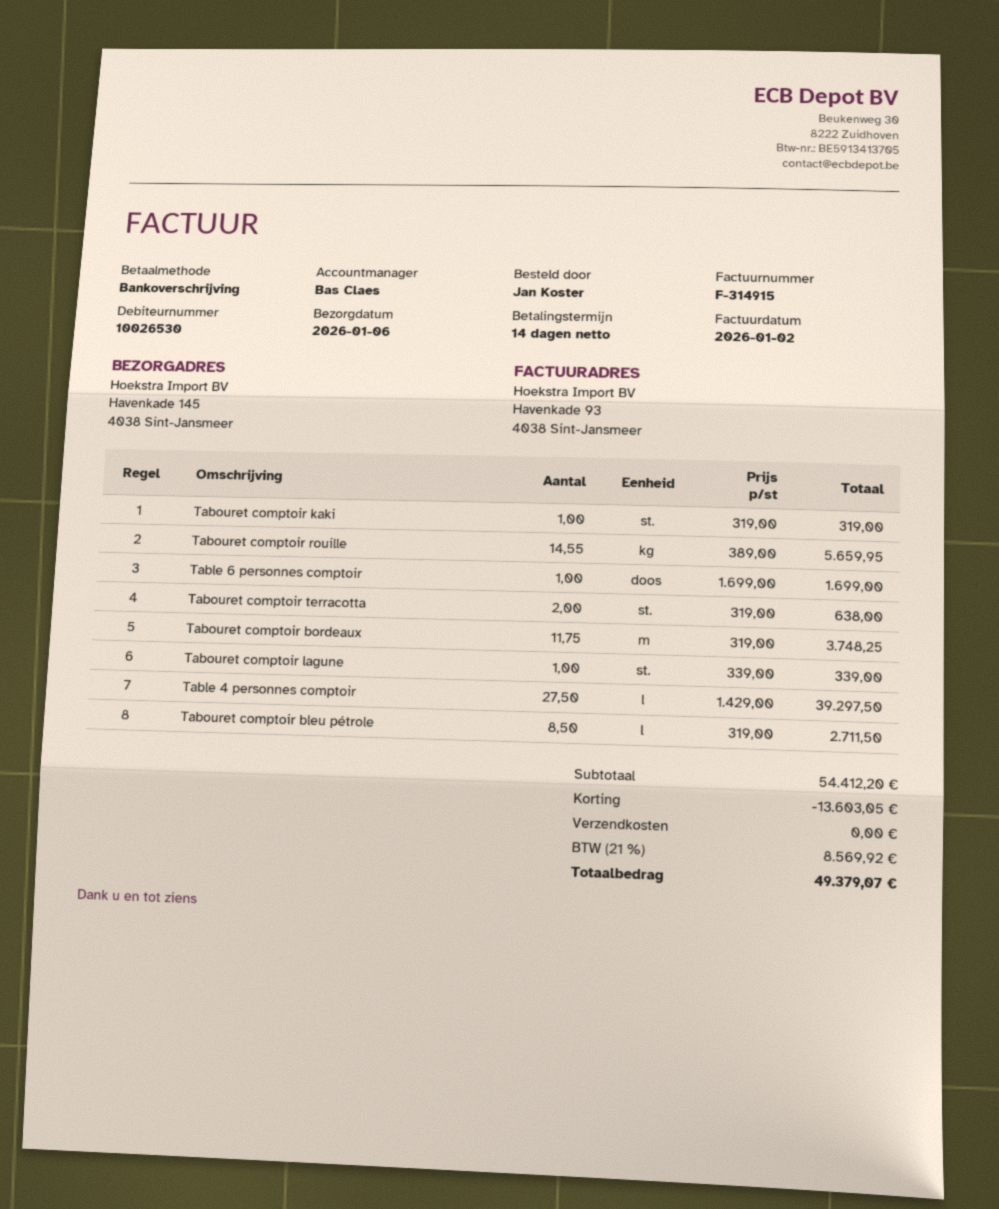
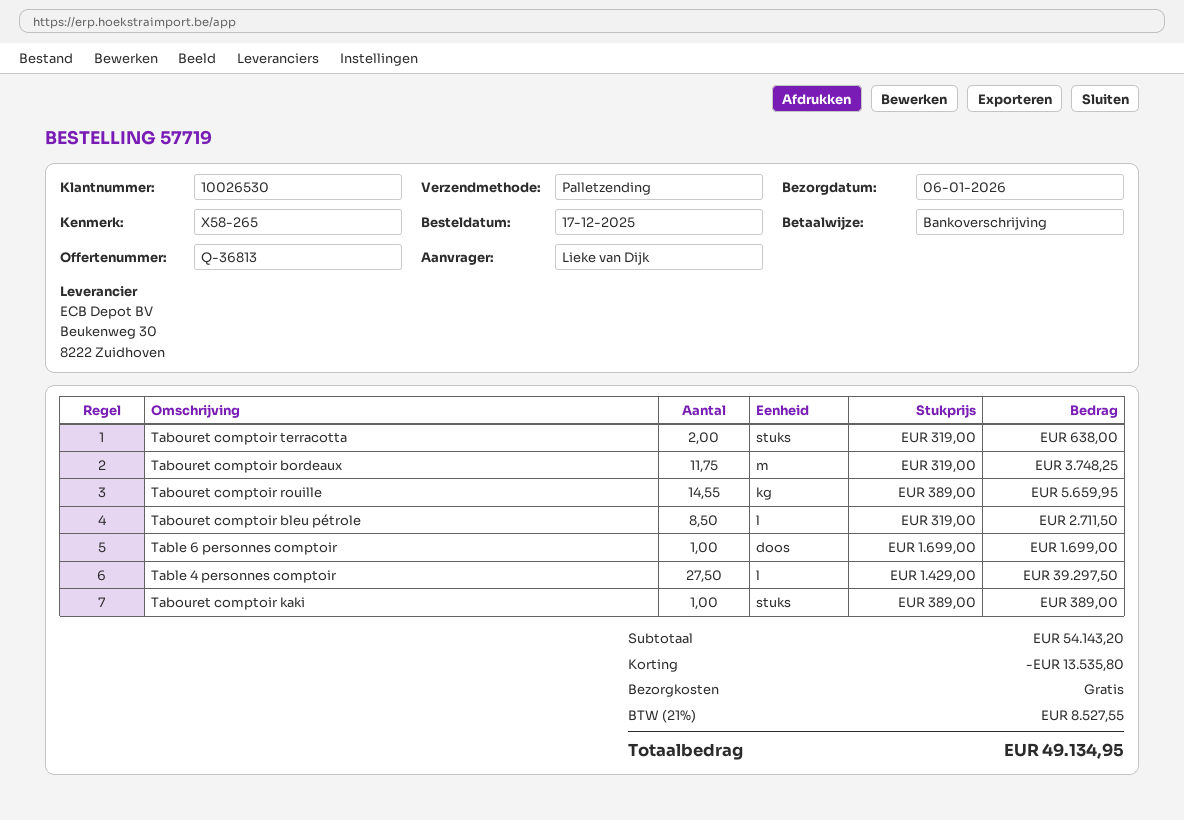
ordered by: Jan Koster -> Lieke van Dijk
Tabouret comptoir kaki: 1 x 319.00 = 319.00 -> 1 x 389.00 = 389.00
Tabouret comptoir lagune: 1 x 339.00 = 339.00 -> none
subtotal: 54412.20 -> 54143.20
discount: 13603.05 -> 13535.80
tax: 21% = 8569.92 -> 21% = 8527.55
total: 49379.07 -> 49134.95

